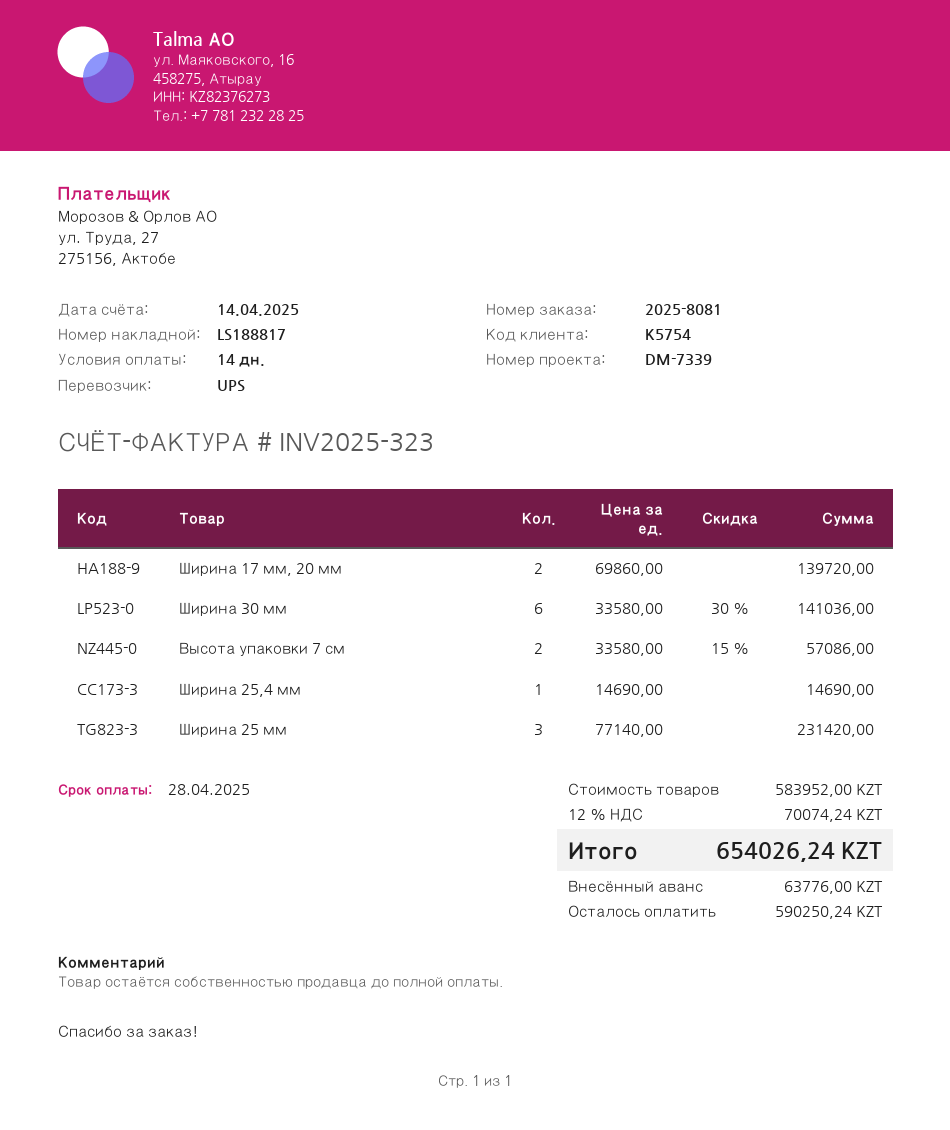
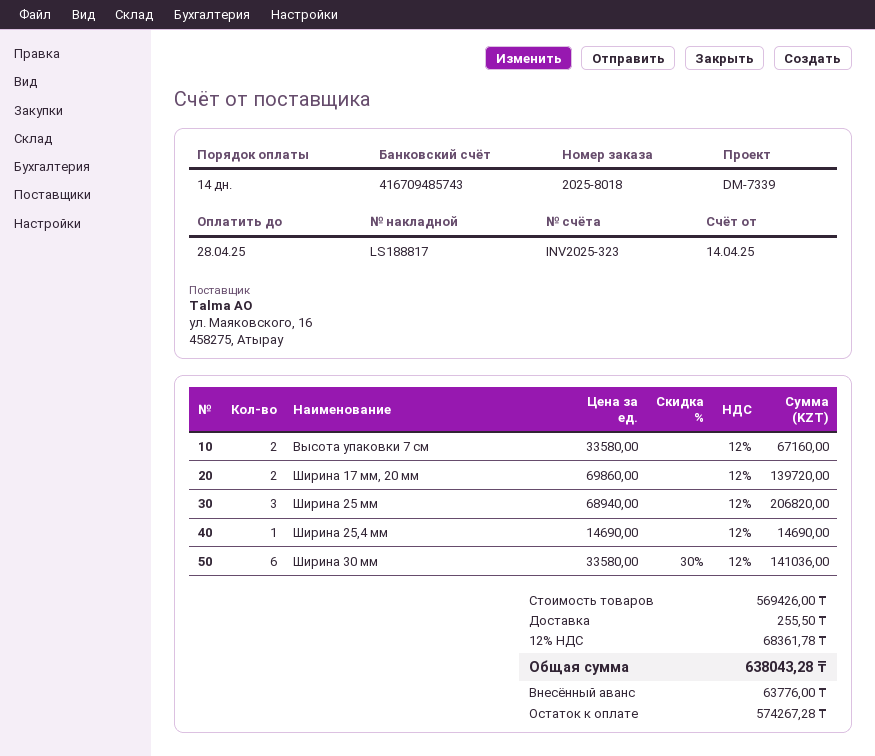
order number: 2025-8081 -> 2025-8018
Высота упаковки 7 см: 2 x 33580.00 - 15% = 57086.00 -> 2 x 33580.00 = 67160.00
Ширина 25 мм: 3 x 77140.00 = 231420.00 -> 3 x 68940.00 = 206820.00
subtotal: 583952.00 -> 569426.00
shipping: none -> 255.50
tax: 12% = 70074.24 -> 12% = 68361.78
total: 654026.24 -> 638043.28
balance: 590250.24 -> 574267.28

